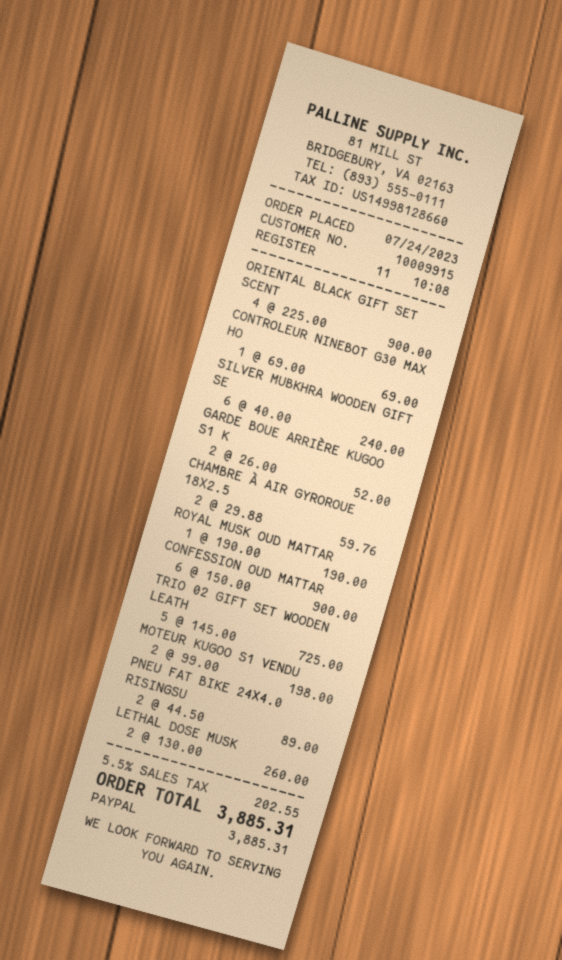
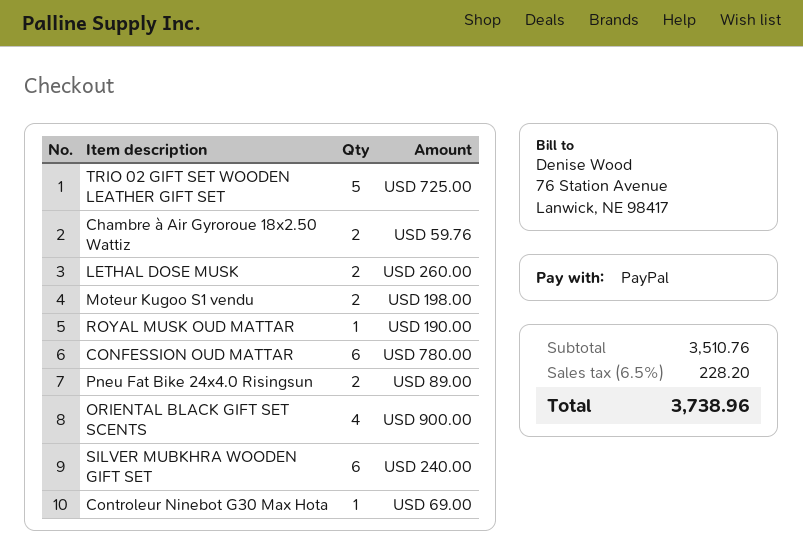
GARDE BOUE ARRIÈRE KUGOO S1 K: 2 for 52.00 -> none
CONFESSION OUD MATTAR: 6 for 900.00 -> 6 for 780.00
tax: 5.5% = 202.55 -> 6.5% = 228.20
total: 3885.31 -> 3738.96

